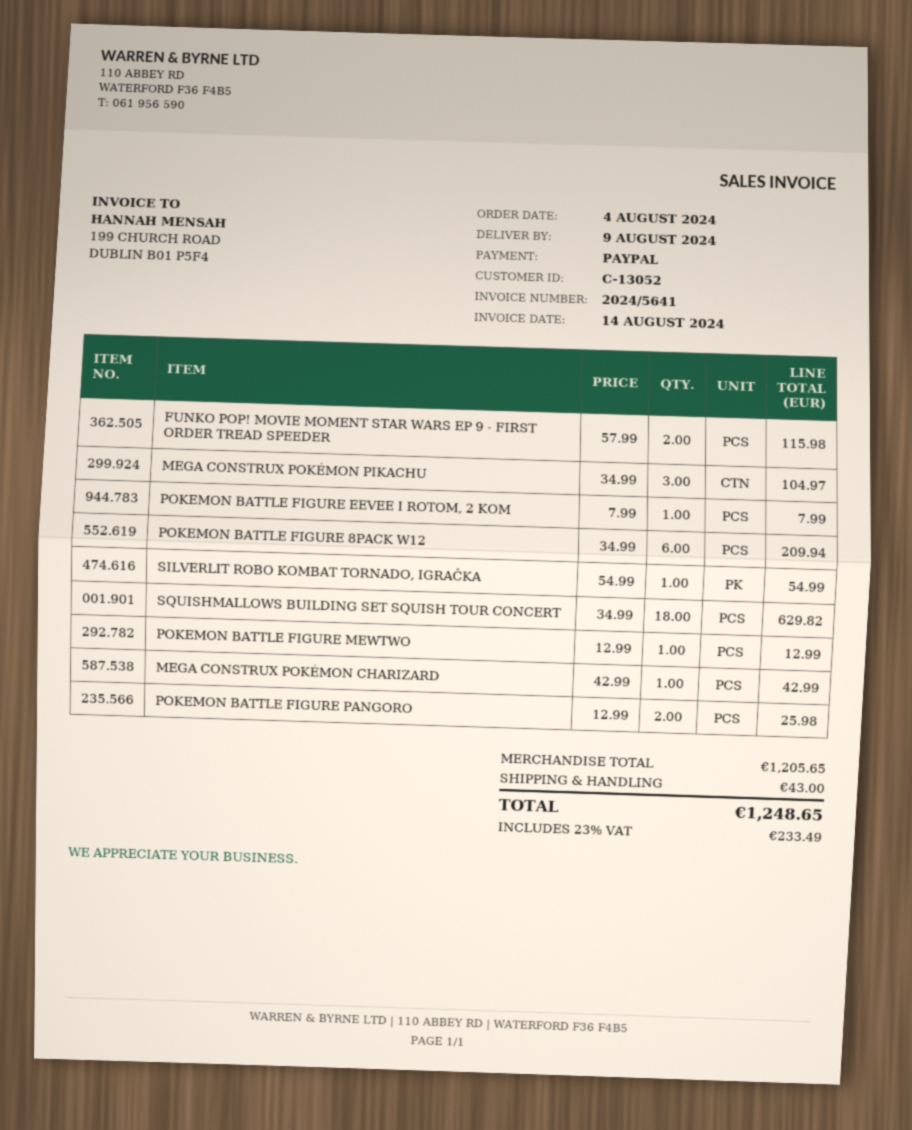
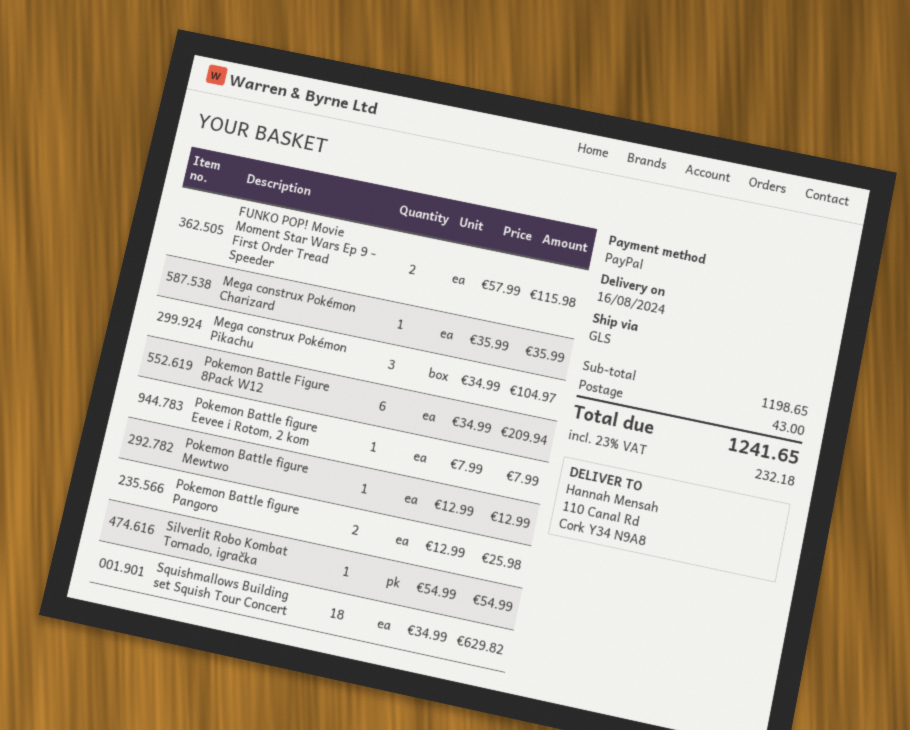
delivery date: 2024-08-09 -> 2024-08-16
MEGA CONSTRUX POKÉMON CHARIZARD: 1 x 42.99 = 42.99 -> 1 x 35.99 = 35.99
subtotal: 1205.65 -> 1198.65
tax: 23% = 233.49 -> 23% = 232.18
total: 1248.65 -> 1241.65

